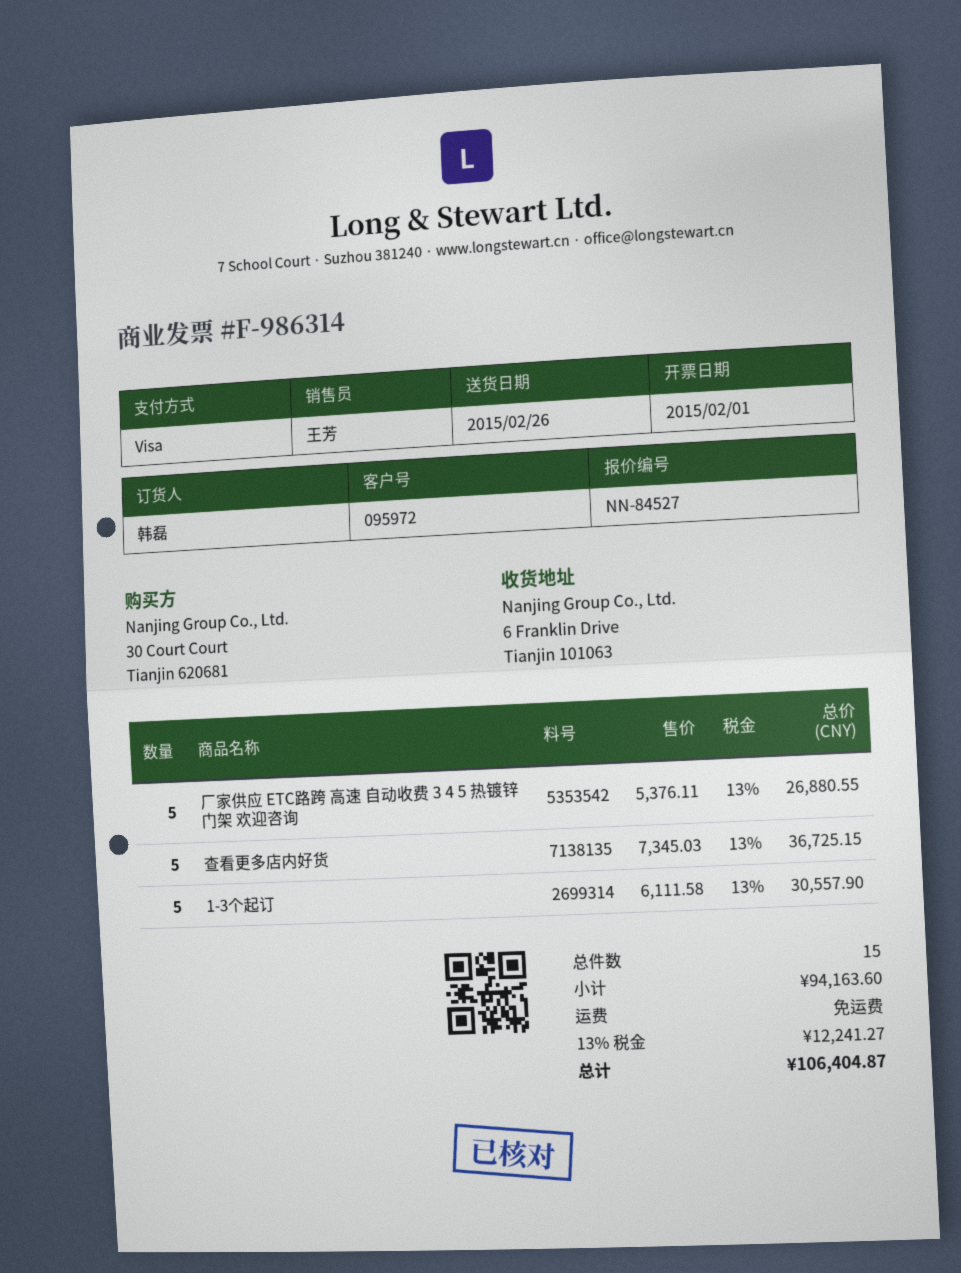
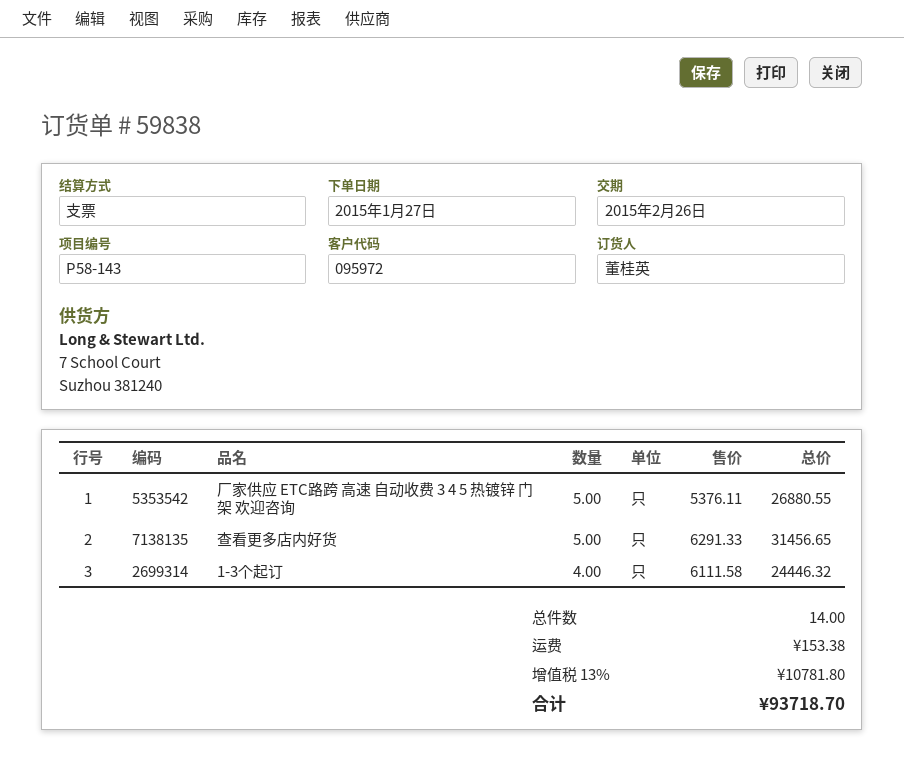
ordered by: 韩磊 -> 董桂英
payment method: Visa -> cheque
查看更多店内好货: 5 x 7345.03 = 36725.15 -> 5 x 6291.33 = 31456.65
1-3个起订: 5 x 6111.58 = 30557.90 -> 4 x 6111.58 = 24446.32
total quantity: 15 -> 14
shipping: 0.00 -> 153.38
tax: 13% = 12241.27 -> 13% = 10781.80
total: 106404.87 -> 93718.70

